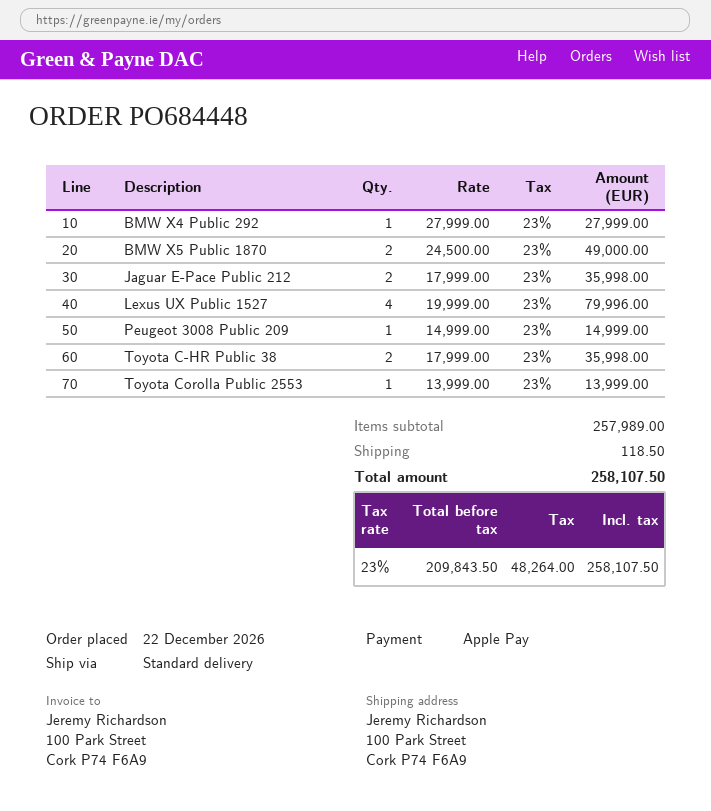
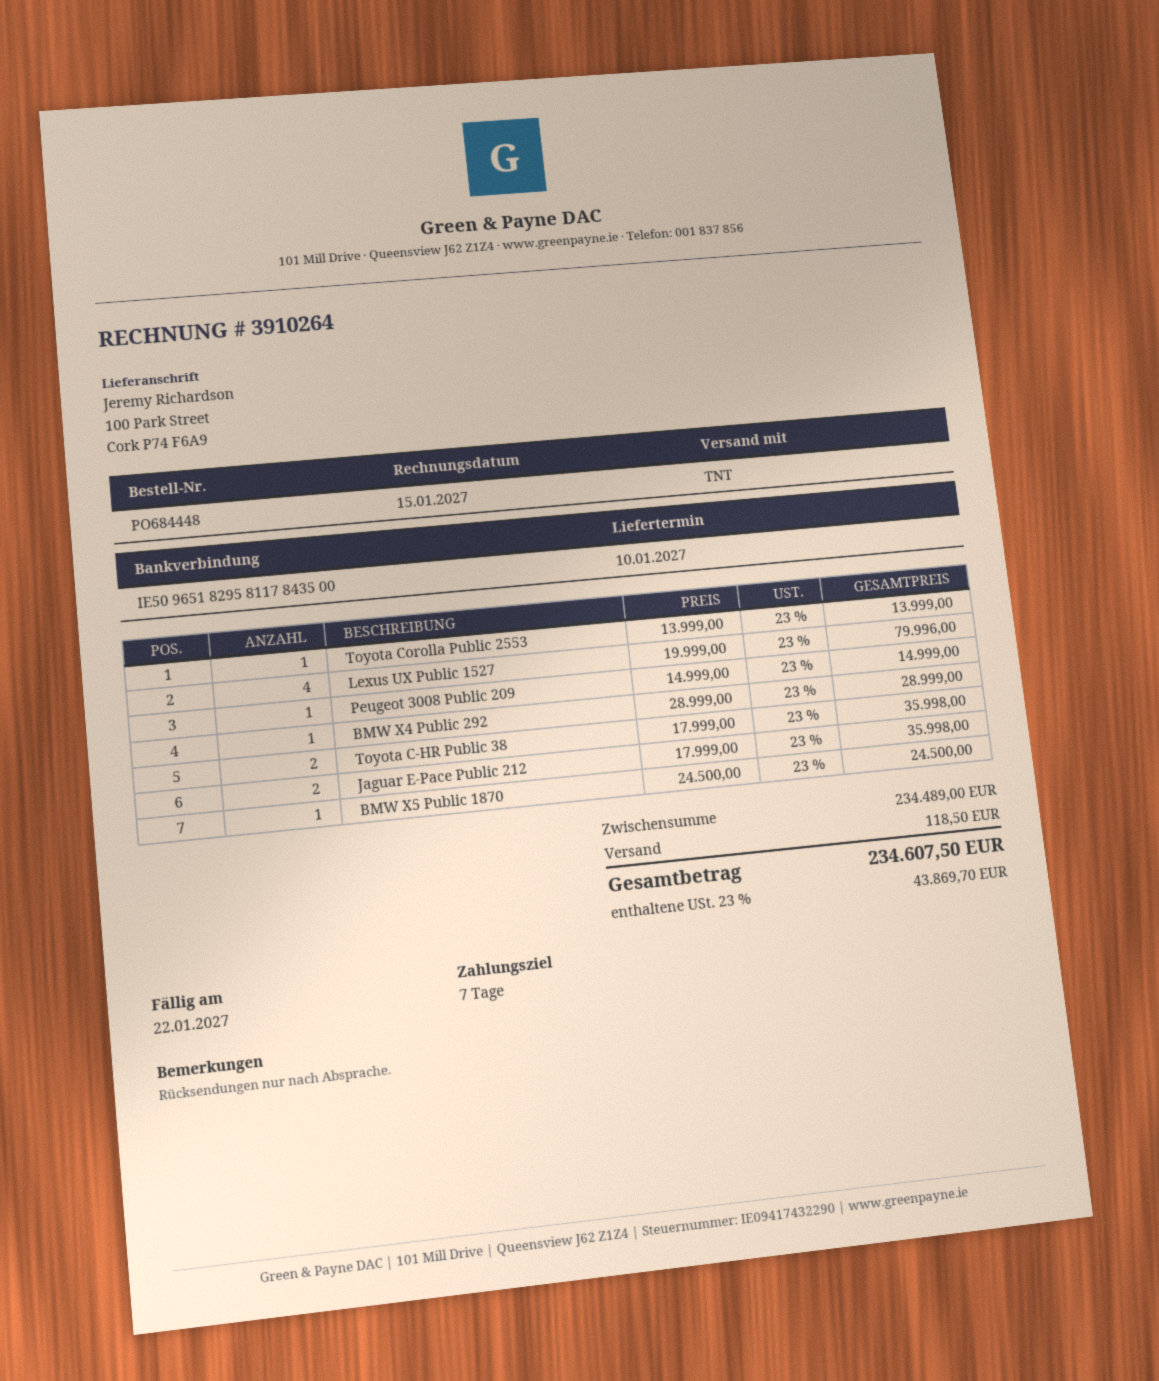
shipping method: standard -> TNT
BMW X4 Public 292: 1 x 27999.00 = 27999.00 -> 1 x 28999.00 = 28999.00
BMW X5 Public 1870: 2 x 24500.00 = 49000.00 -> 1 x 24500.00 = 24500.00
subtotal: 257989.00 -> 234489.00
tax: 23% = 48264.00 -> 23% = 43869.70
total: 258107.50 -> 234607.50

